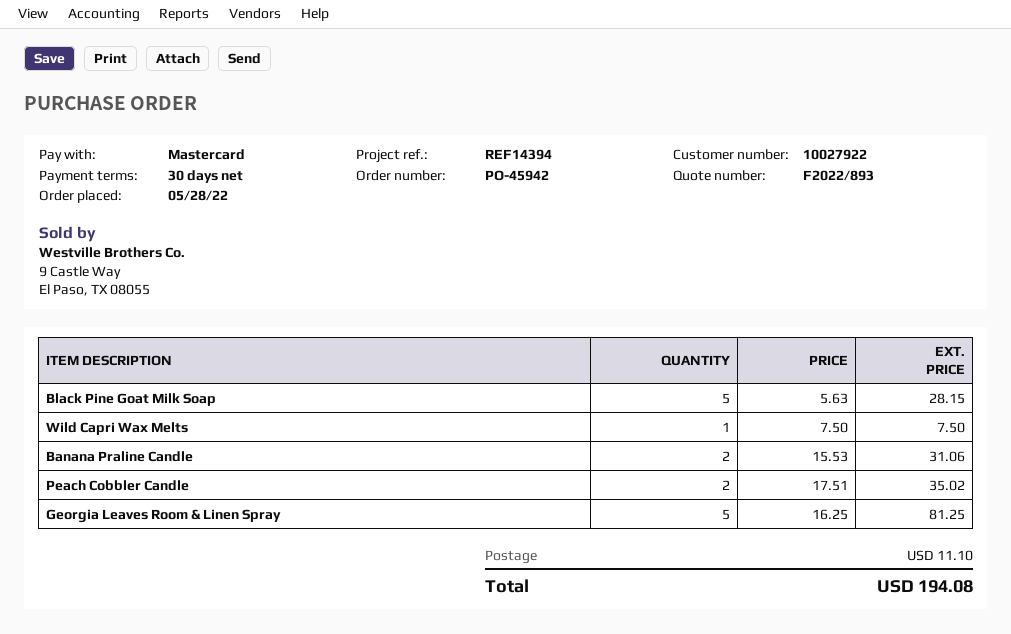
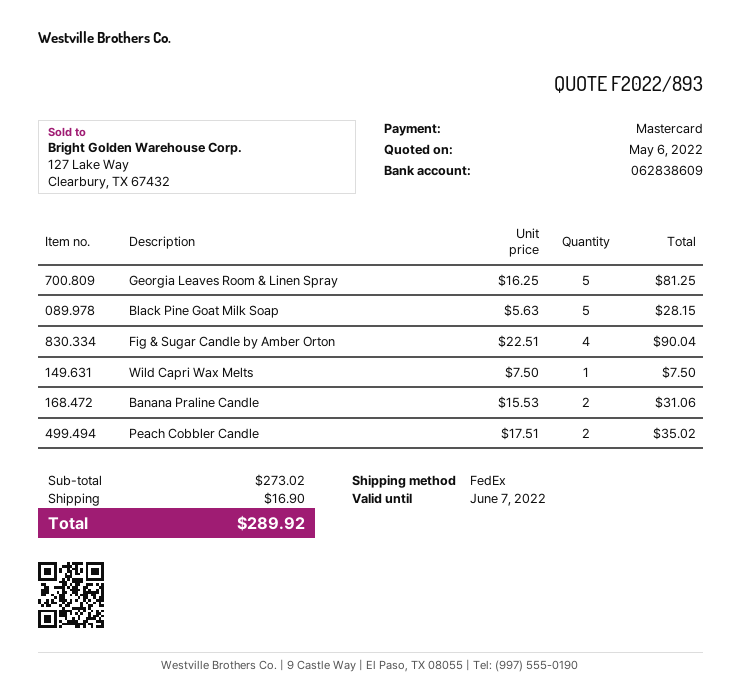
Fig & Sugar Candle by Amber Orton: none -> 4 x 22.51 = 90.04
shipping: 11.10 -> 16.90
total: 194.08 -> 289.92

